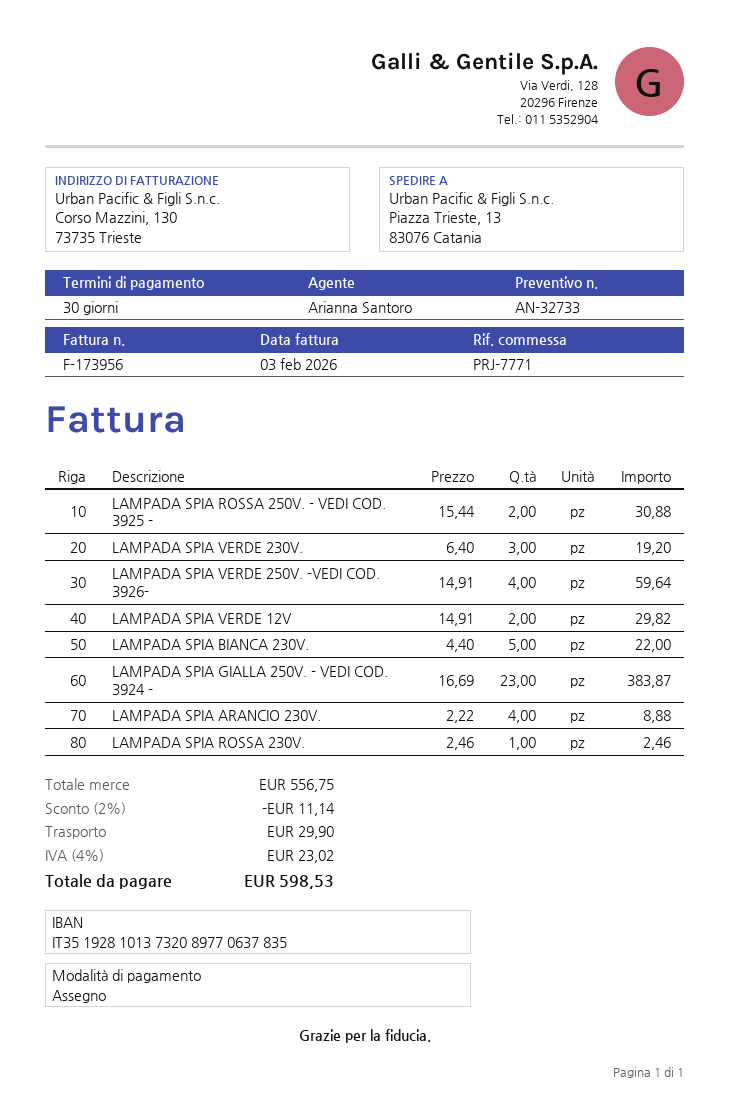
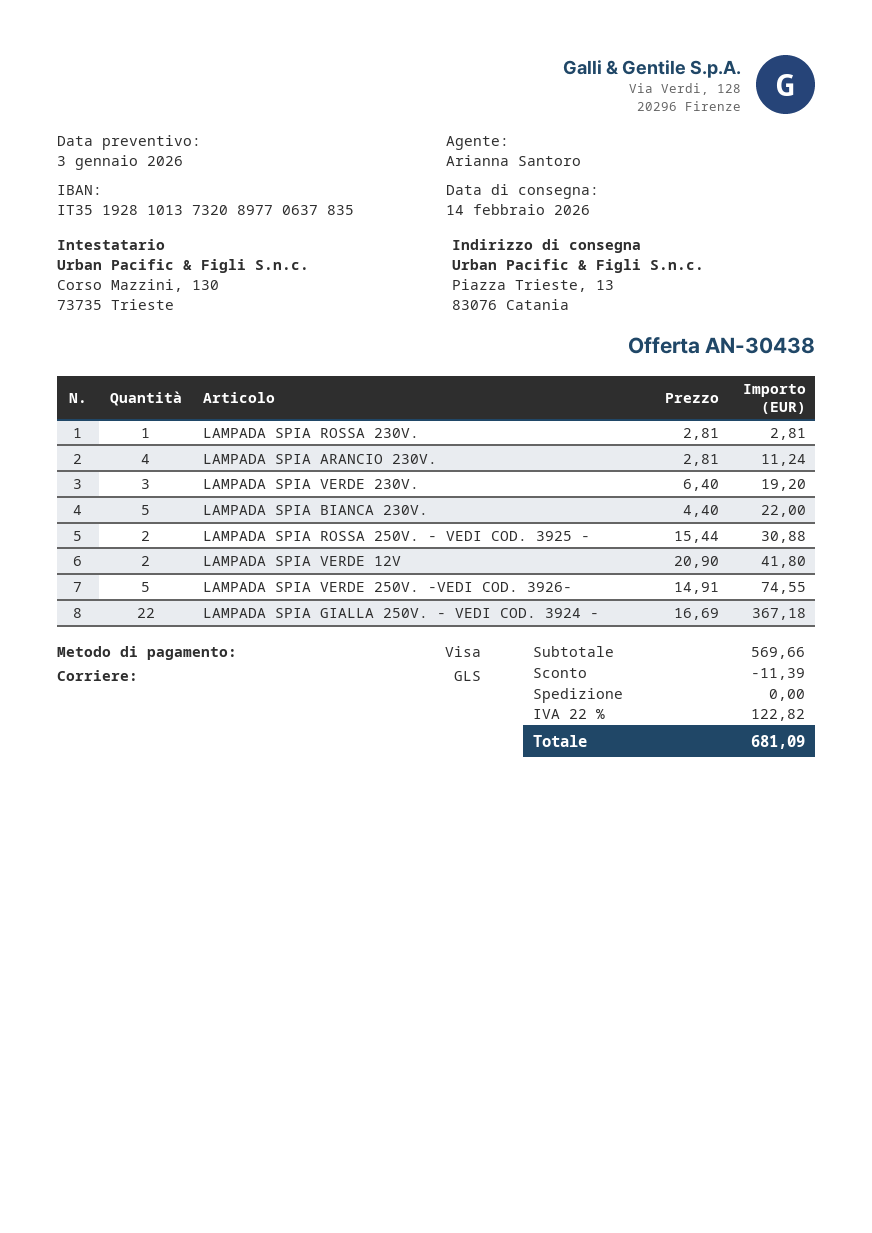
quote number: AN-32733 -> AN-30438
payment method: cheque -> Visa
LAMPADA SPIA VERDE 250V. -VEDI COD. 3926-: 4 x 14.91 = 59.64 -> 5 x 14.91 = 74.55
LAMPADA SPIA VERDE 12V: 2 x 14.91 = 29.82 -> 2 x 20.90 = 41.80
LAMPADA SPIA GIALLA 250V. - VEDI COD. 3924 -: 23 x 16.69 = 383.87 -> 22 x 16.69 = 367.18
LAMPADA SPIA ARANCIO 230V.: 4 x 2.22 = 8.88 -> 4 x 2.81 = 11.24
LAMPADA SPIA ROSSA 230V.: 1 x 2.46 = 2.46 -> 1 x 2.81 = 2.81
subtotal: 556.75 -> 569.66
discount: 11.14 -> 11.39
shipping: 29.90 -> 0.00
tax: 4% = 23.02 -> 22% = 122.82
total: 598.53 -> 681.09

